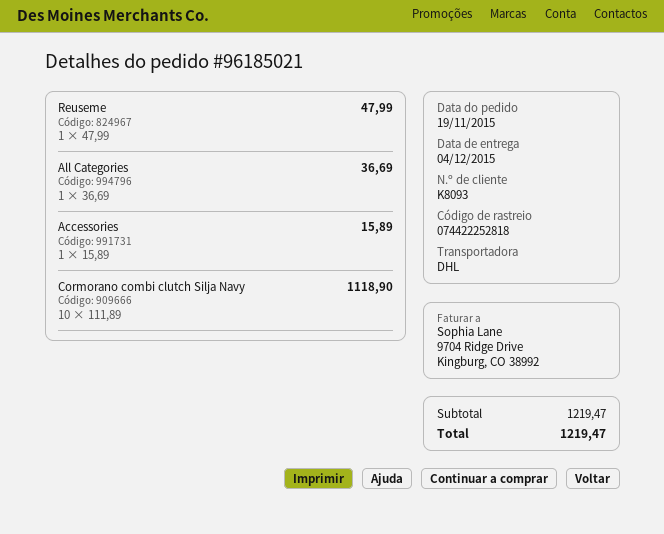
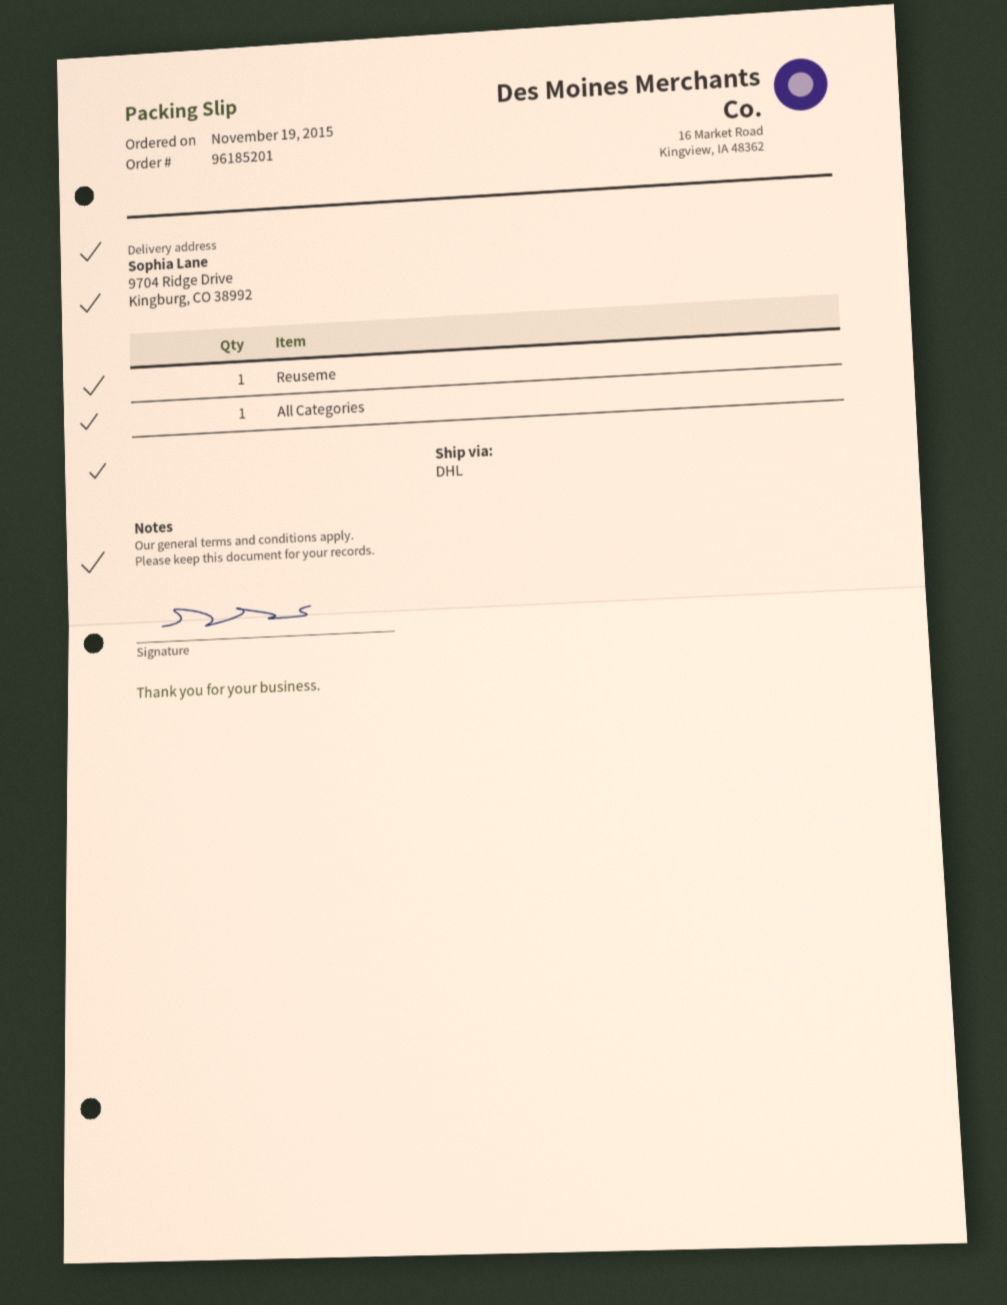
order number: 96185021 -> 96185201
Accessories: 1 -> none
Cormorano combi clutch Silja Navy: 10 -> none

